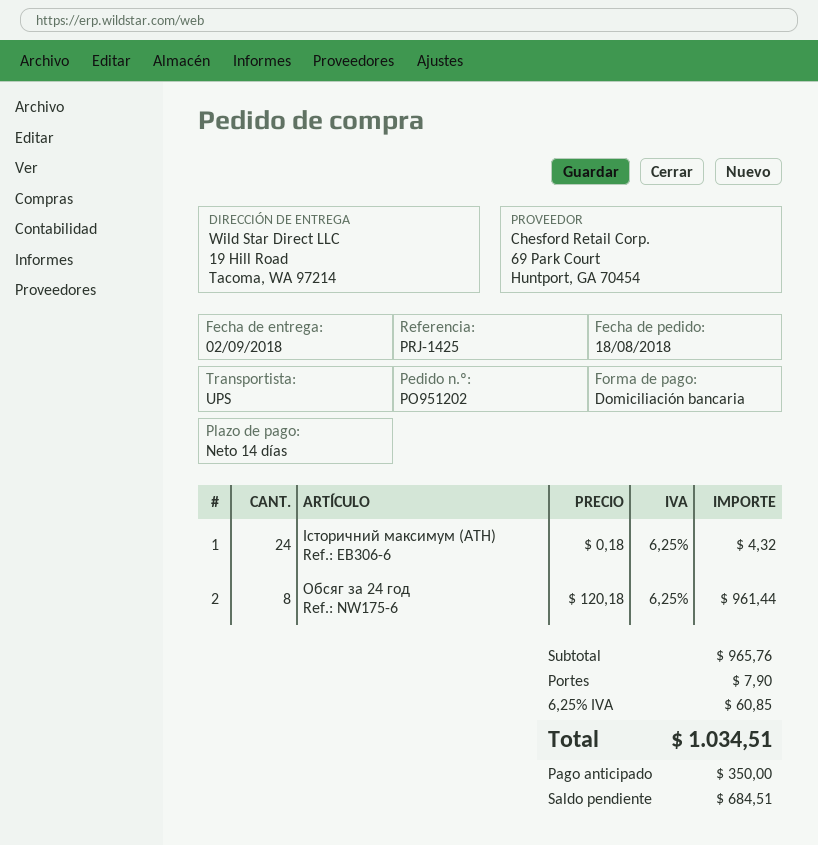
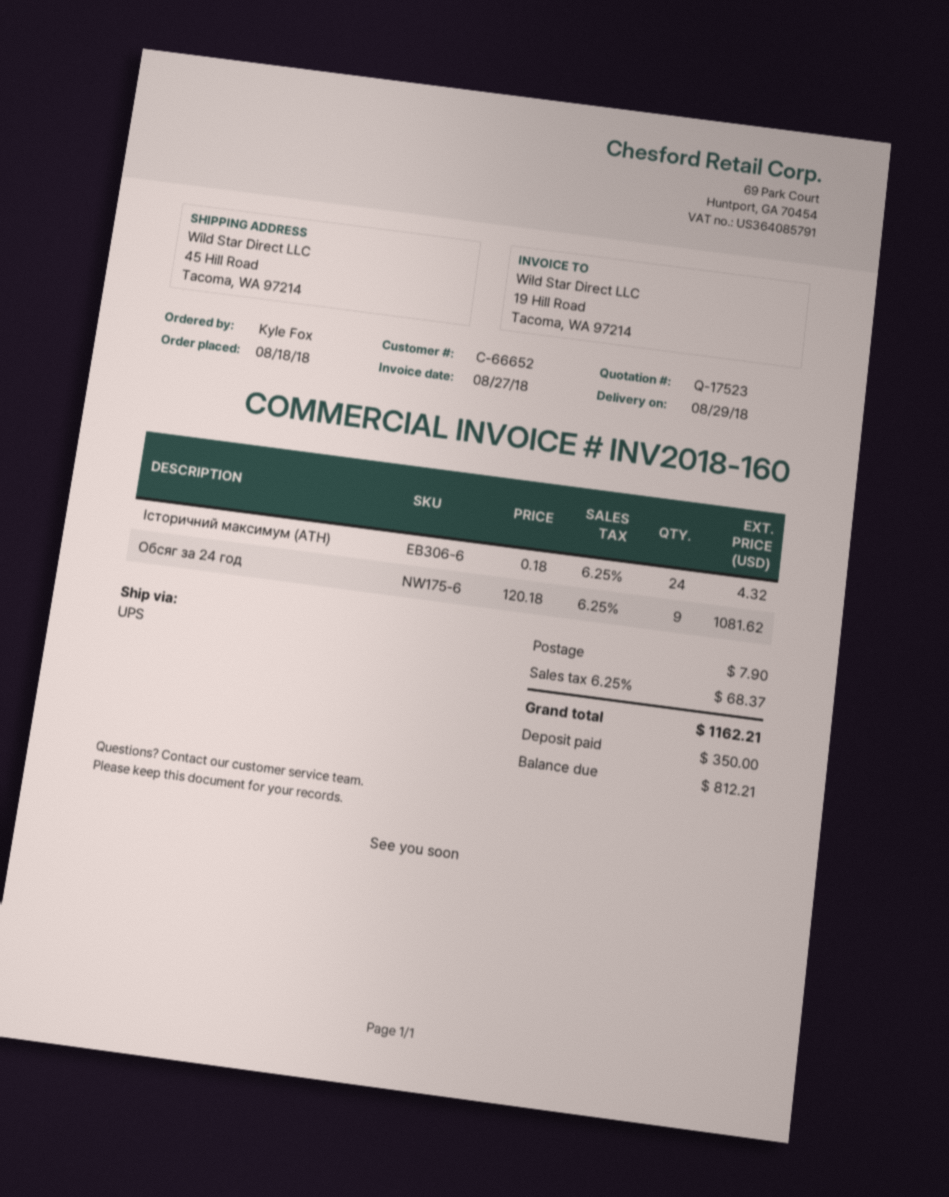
delivery date: 2018-09-02 -> 2018-08-29
ship to: 19 Hill Road, Tacoma, WA 97214 -> 45 Hill Road, Tacoma, WA 97214
Обсяг за 24 год: 8 x 120.18 = 961.44 -> 9 x 120.18 = 1081.62
tax: 6.25% = 60.85 -> 6.25% = 68.37
total: 1034.51 -> 1162.21
balance: 684.51 -> 812.21

